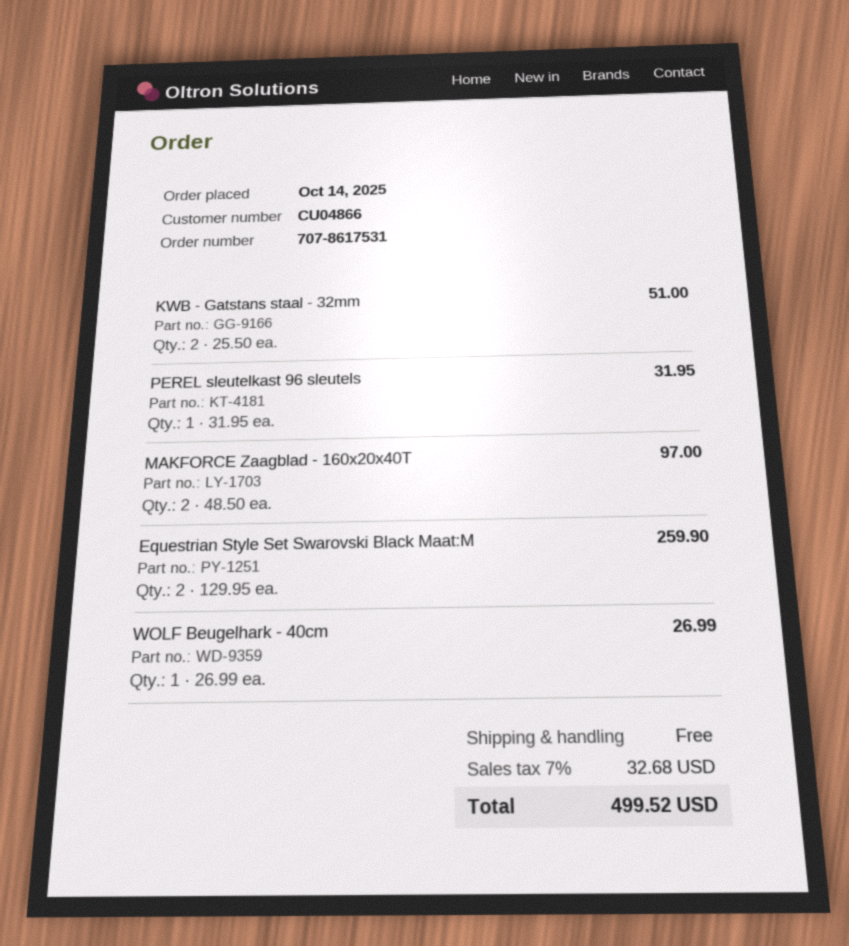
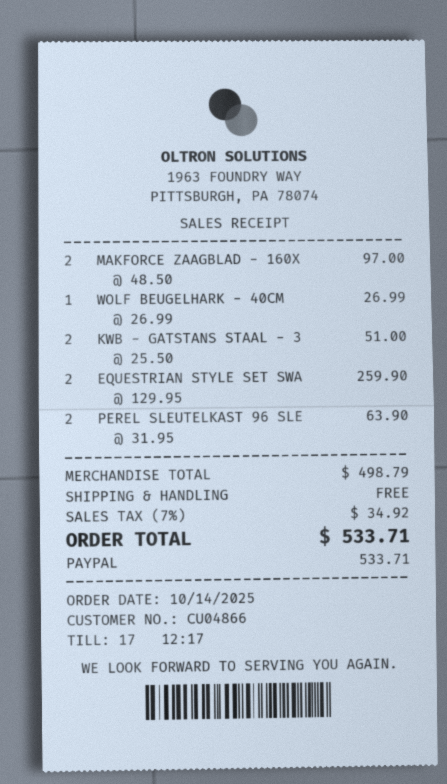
PEREL sleutelkast 96 sleutels: 1 x 31.95 = 31.95 -> 2 x 31.95 = 63.90
tax: 7% = 32.68 -> 7% = 34.92
total: 499.52 -> 533.71

